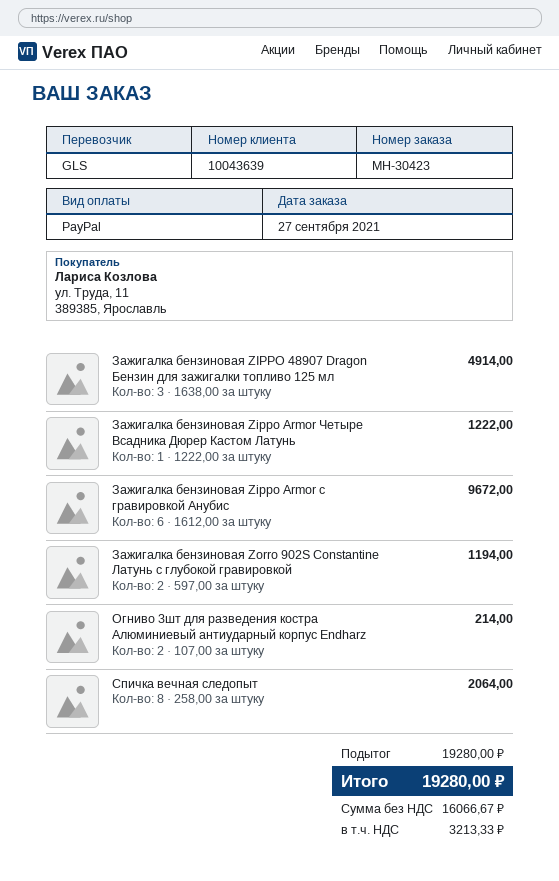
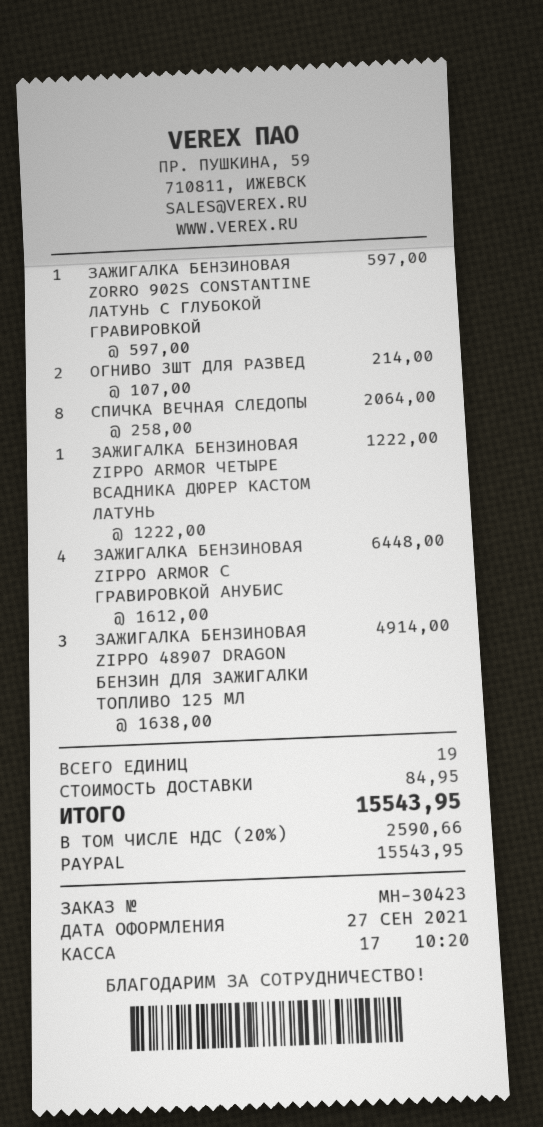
Зажигалка бензиновая Zippo Armor с гравировкой Анубис: 6 x 1612.00 = 9672.00 -> 4 x 1612.00 = 6448.00
Зажигалка бензиновая Zorro 902S Constantine Латунь с глубокой гравировкой: 2 x 597.00 = 1194.00 -> 1 x 597.00 = 597.00
shipping: none -> 84.95
tax: 3213.33 -> 2590.66
total: 19280.00 -> 15543.95

